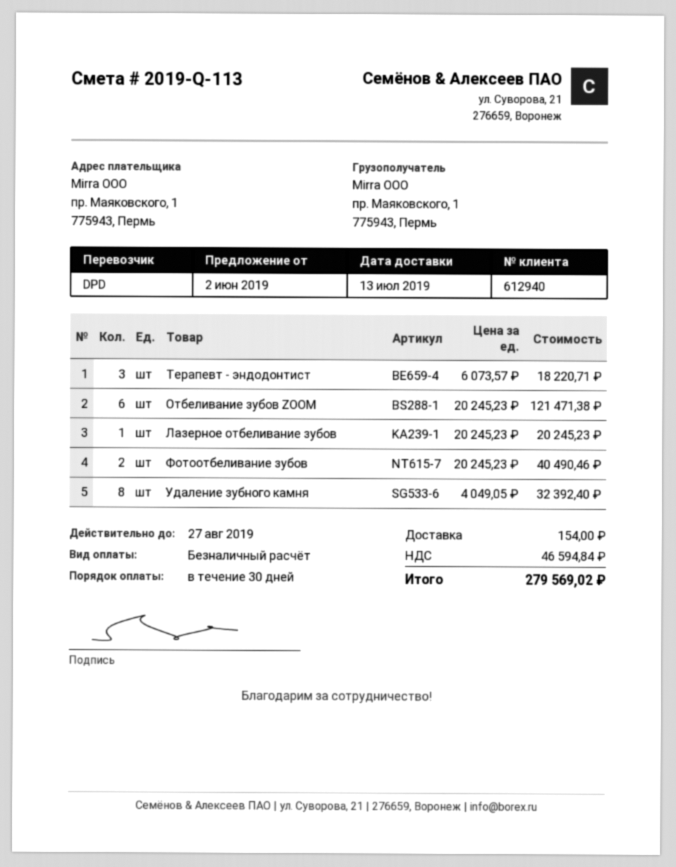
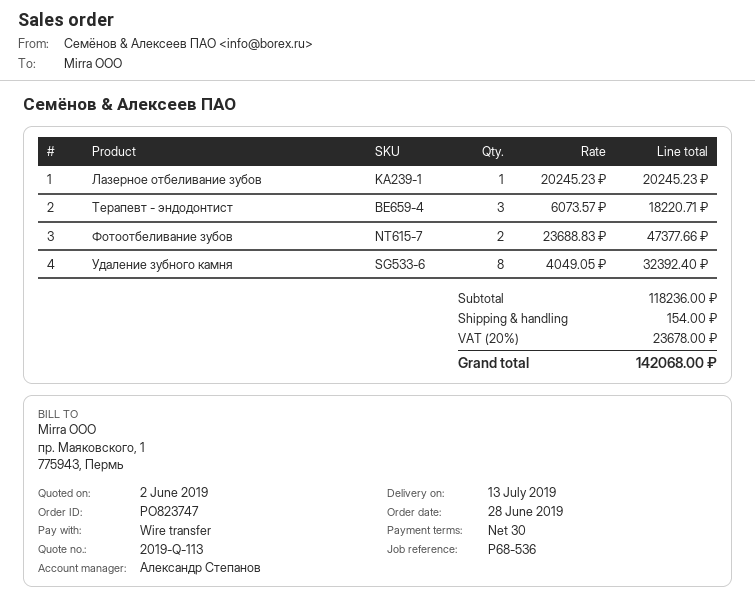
Отбеливание зубов ZOOM: 6 x 20245.23 = 121471.38 -> none
Фотоотбеливание зубов: 2 x 20245.23 = 40490.46 -> 2 x 23688.83 = 47377.66
tax: 46594.84 -> 23678.00
total: 279569.02 -> 142068.00

